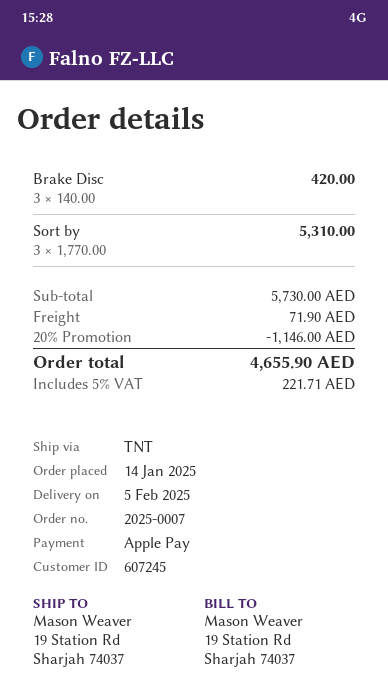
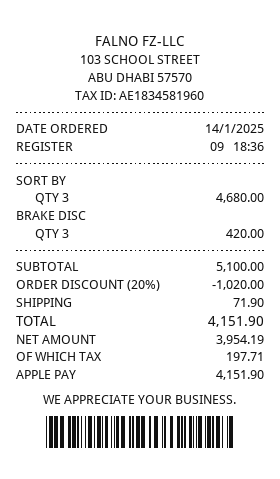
Sort by: 3 for 5310.00 -> 3 for 4680.00
subtotal: 5730.00 -> 5100.00
discount: 20% = 1146.00 -> 20% = 1020.00
tax: 221.71 -> 197.71
total: 4655.90 -> 4151.90

